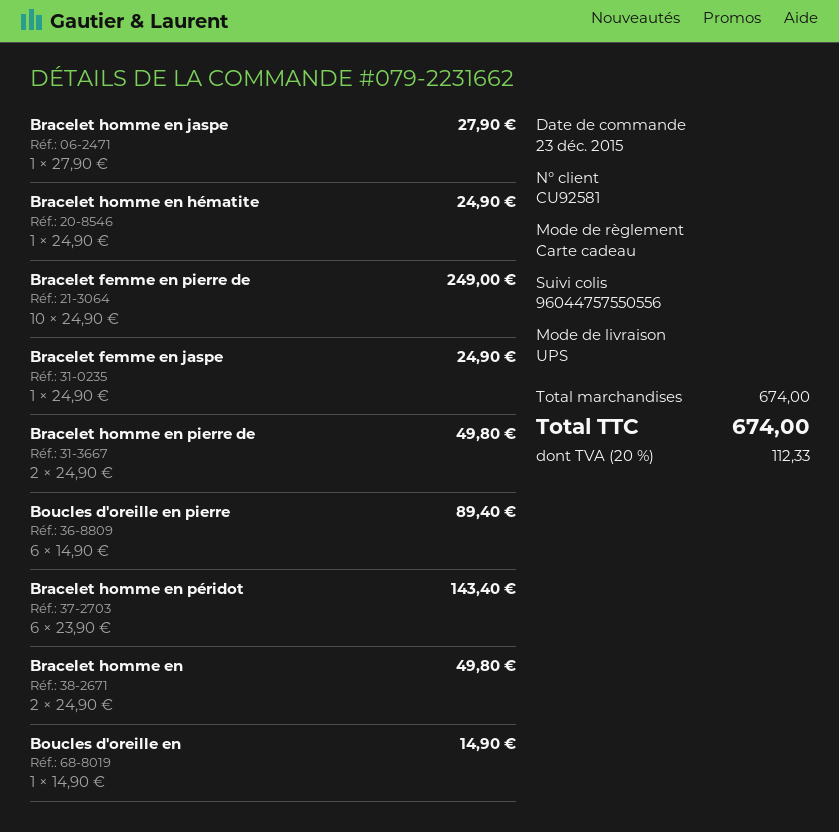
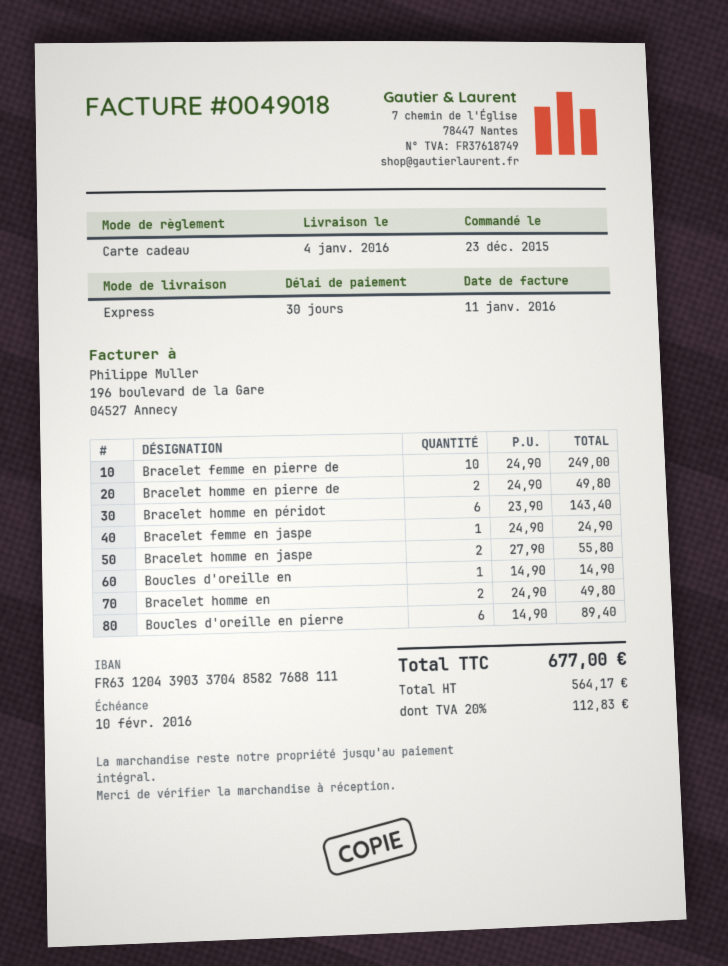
shipping method: UPS -> express
Bracelet homme en jaspe: 1 x 27.90 = 27.90 -> 2 x 27.90 = 55.80
Bracelet homme en hématite: 1 x 24.90 = 24.90 -> none
tax: 20% = 112.33 -> 20% = 112.83
total: 674.00 -> 677.00

